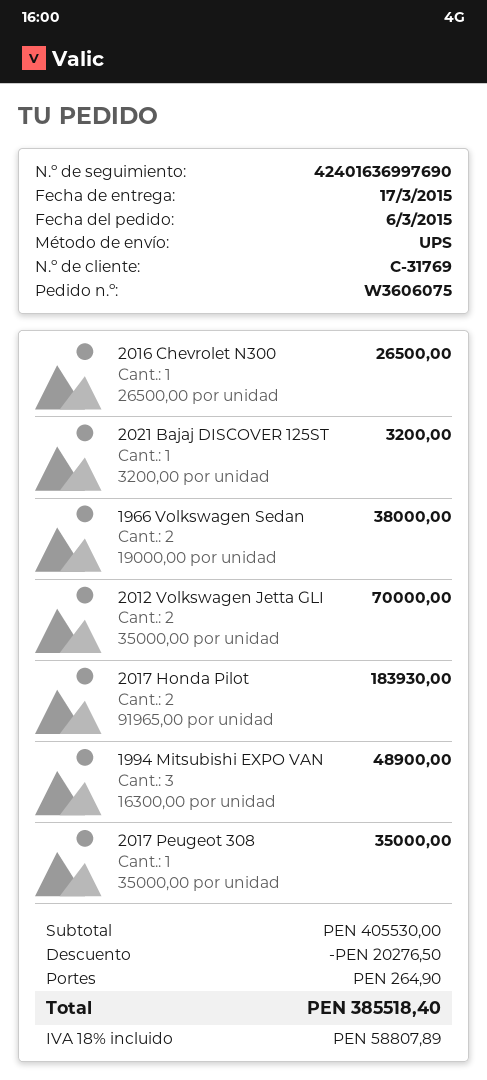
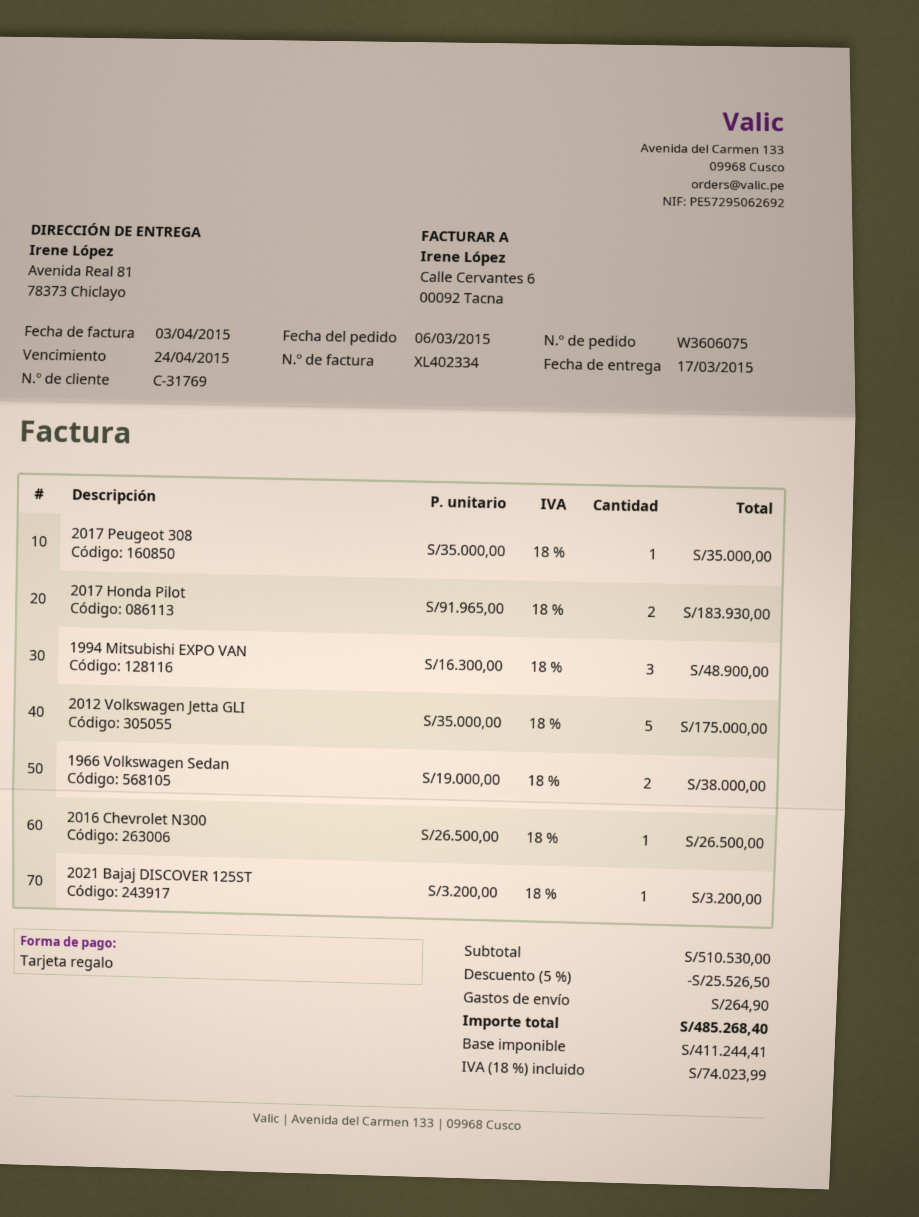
2012 Volkswagen Jetta GLI: 2 x 35000.00 = 70000.00 -> 5 x 35000.00 = 175000.00
subtotal: 405530.00 -> 510530.00
discount: 20276.50 -> 25526.50
tax: 18% = 58807.89 -> 18% = 74023.99
total: 385518.40 -> 485268.40

